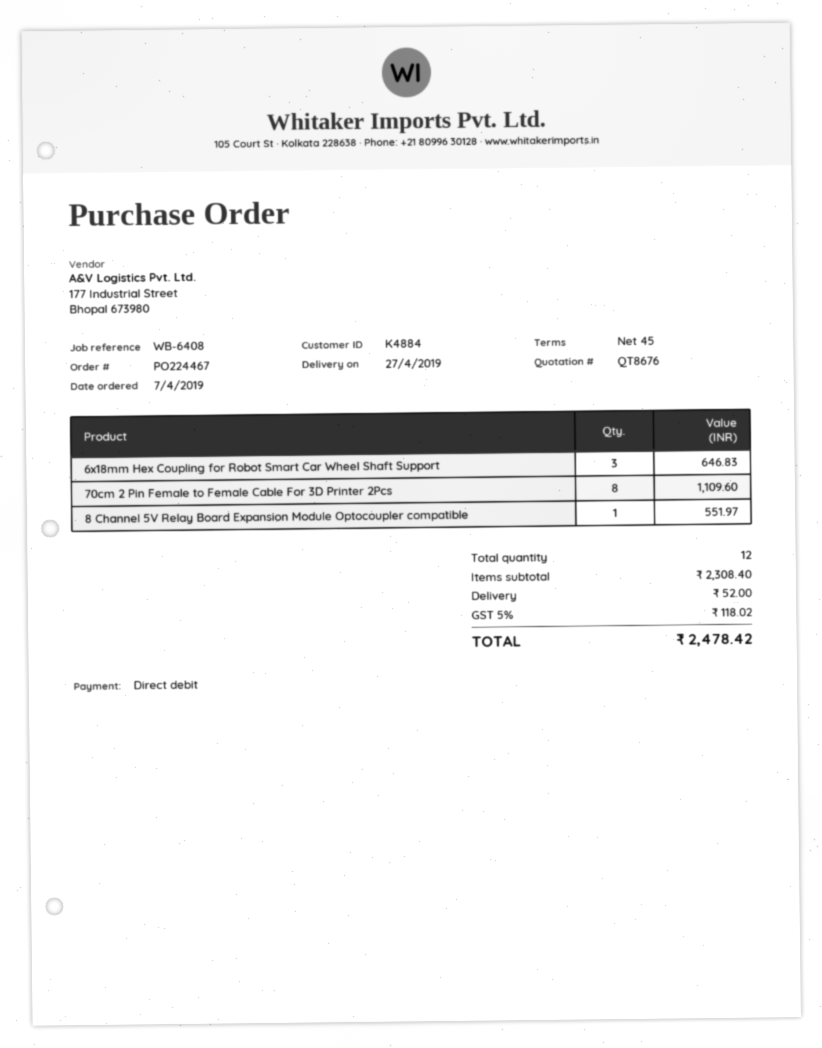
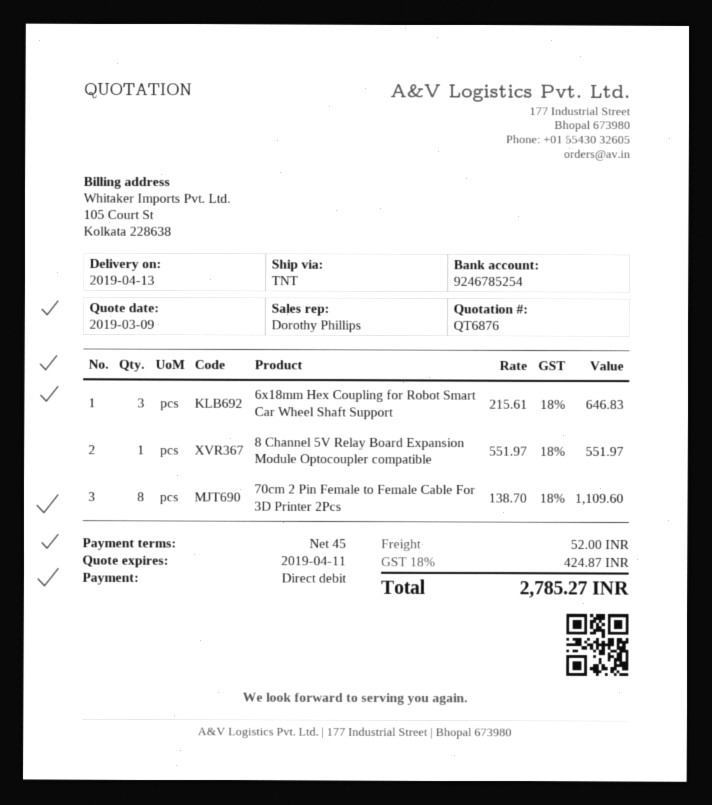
quote number: QT8676 -> QT6876
delivery date: 2019-04-27 -> 2019-04-13
tax: 5% = 118.02 -> 18% = 424.87
total: 2478.42 -> 2785.27

